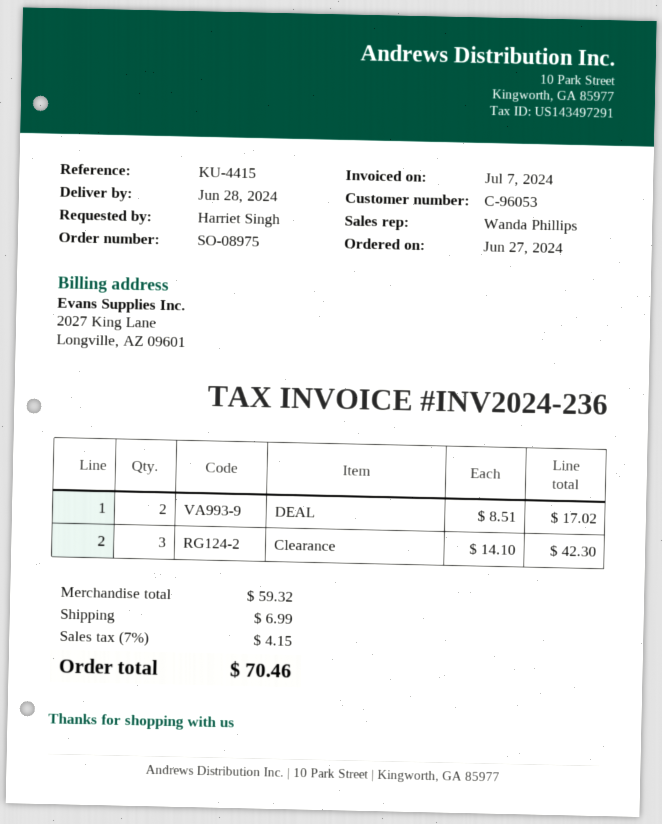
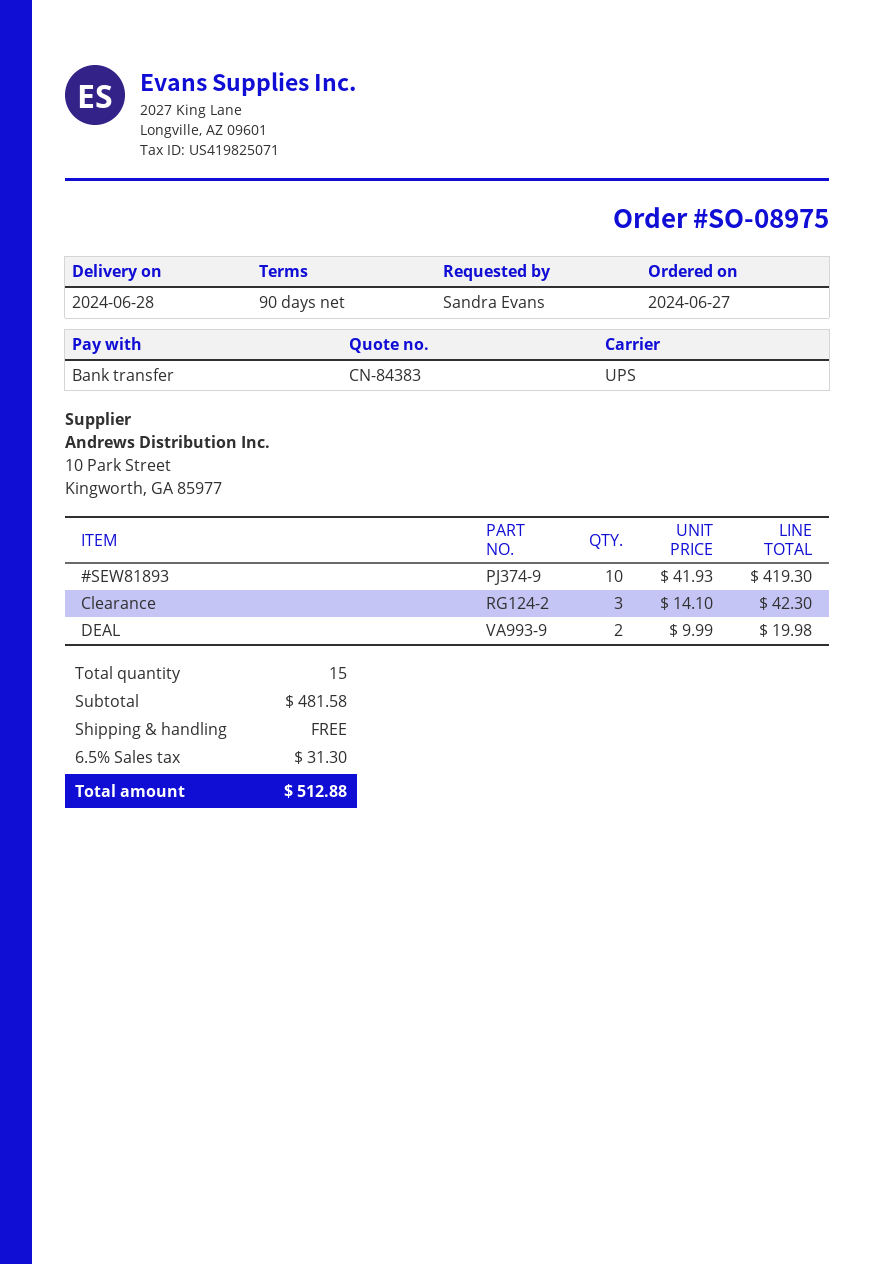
ordered by: Harriet Singh -> Sandra Evans
DEAL: 2 x 8.51 = 17.02 -> 2 x 9.99 = 19.98
#SEW81893: none -> 10 x 41.93 = 419.30
subtotal: 59.32 -> 481.58
shipping: 6.99 -> 0.00
tax: 7% = 4.15 -> 6.5% = 31.30
total: 70.46 -> 512.88

